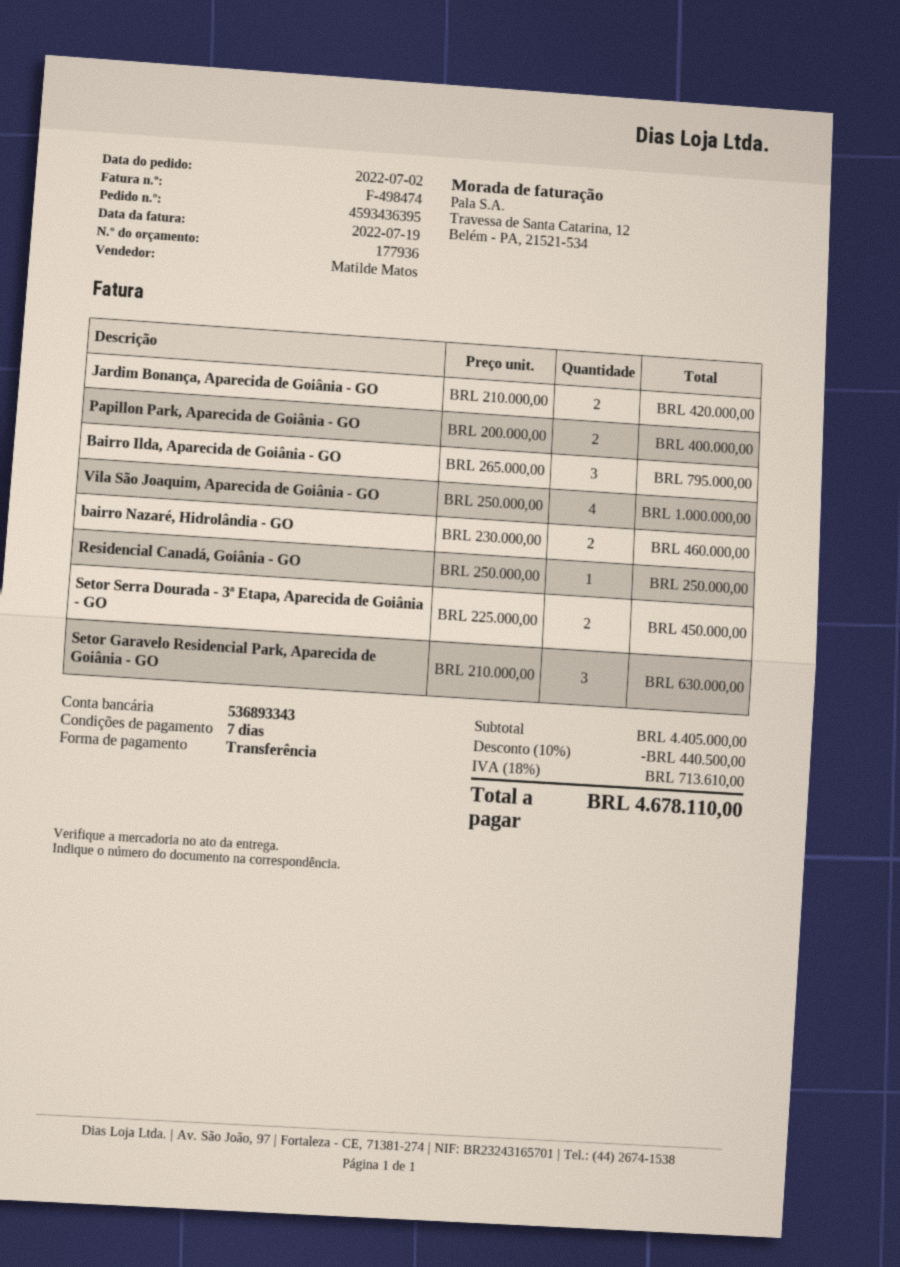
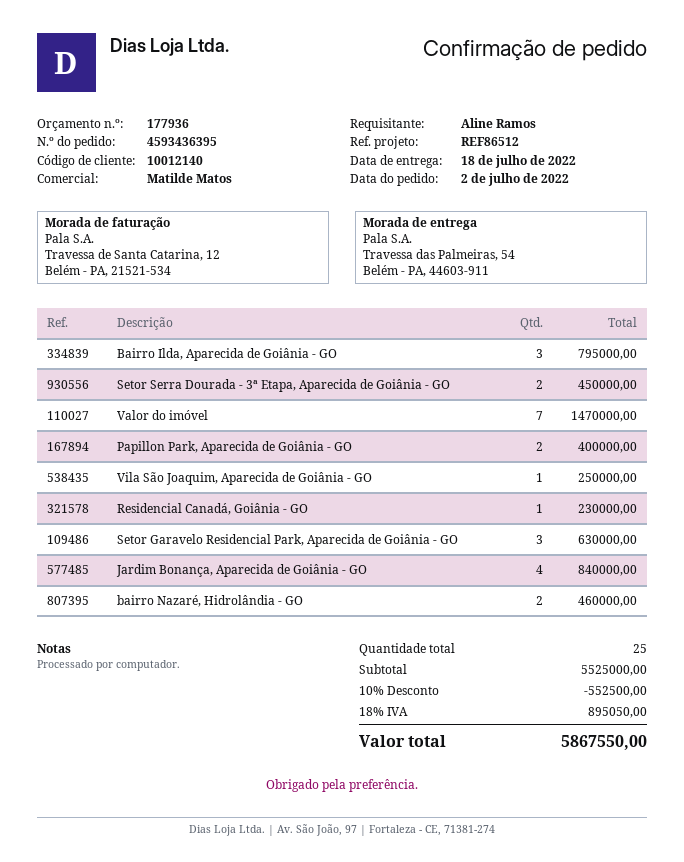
Jardim Bonança, Aparecida de Goiânia - GO: 2 for 420000.00 -> 4 for 840000.00
Vila São Joaquim, Aparecida de Goiânia - GO: 4 for 1000000.00 -> 1 for 250000.00
Residencial Canadá, Goiânia - GO: 1 for 250000.00 -> 1 for 230000.00
Valor do imóvel: none -> 7 for 1470000.00
subtotal: 4405000.00 -> 5525000.00
discount: 10% = 440500.00 -> 10% = 552500.00
tax: 18% = 713610.00 -> 18% = 895050.00
total: 4678110.00 -> 5867550.00

